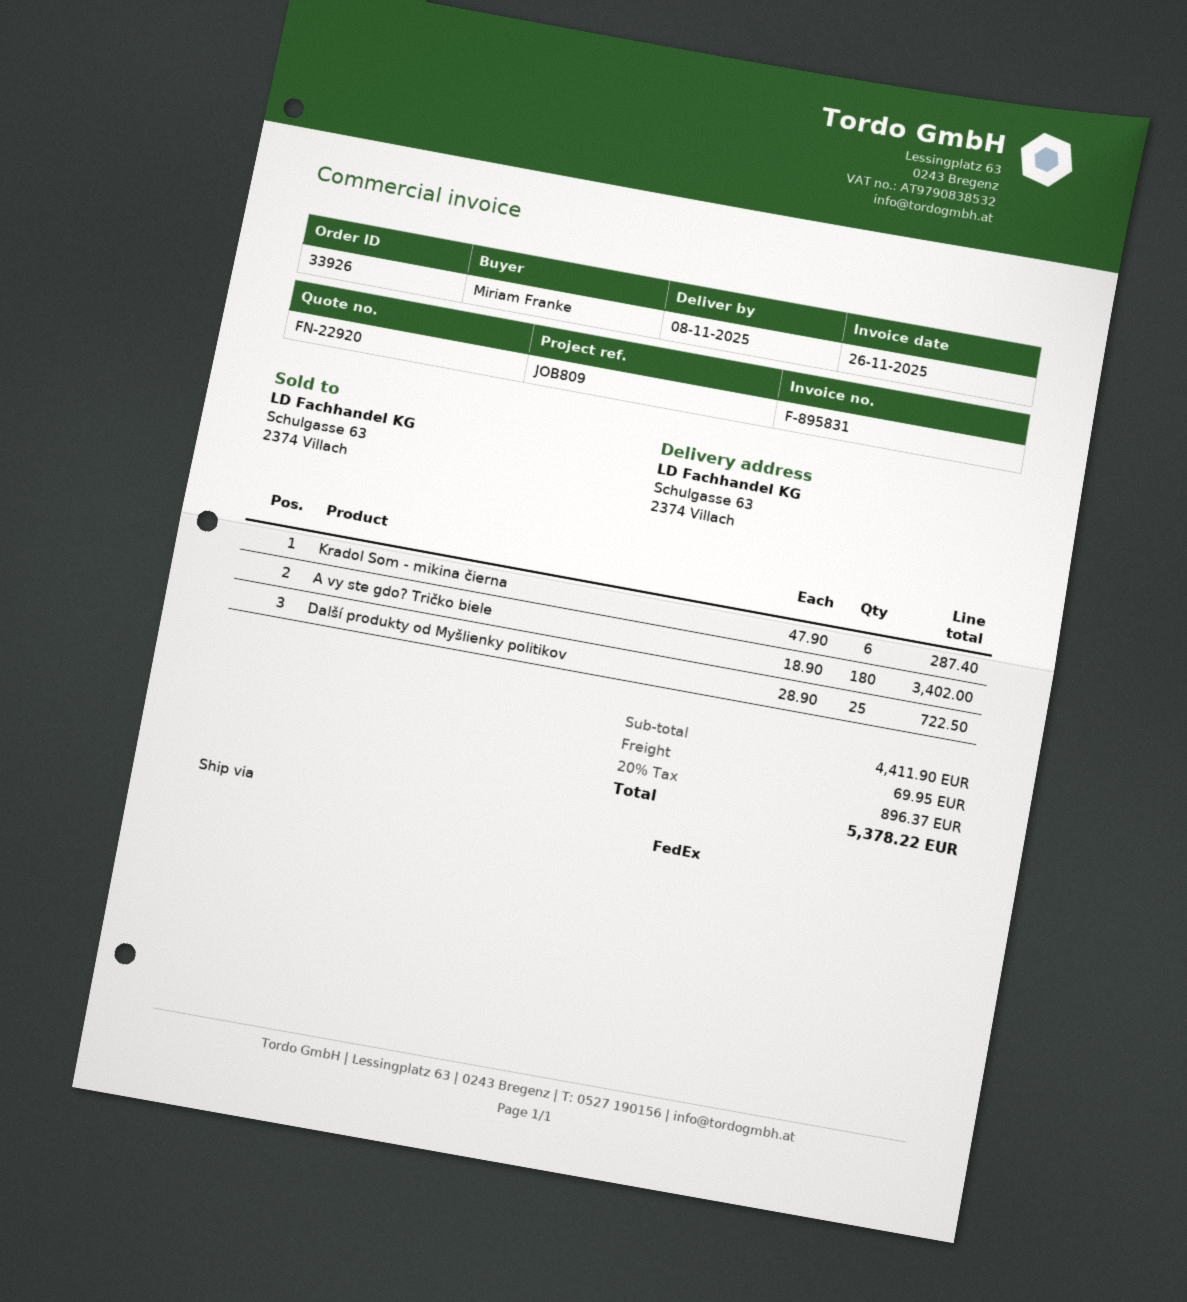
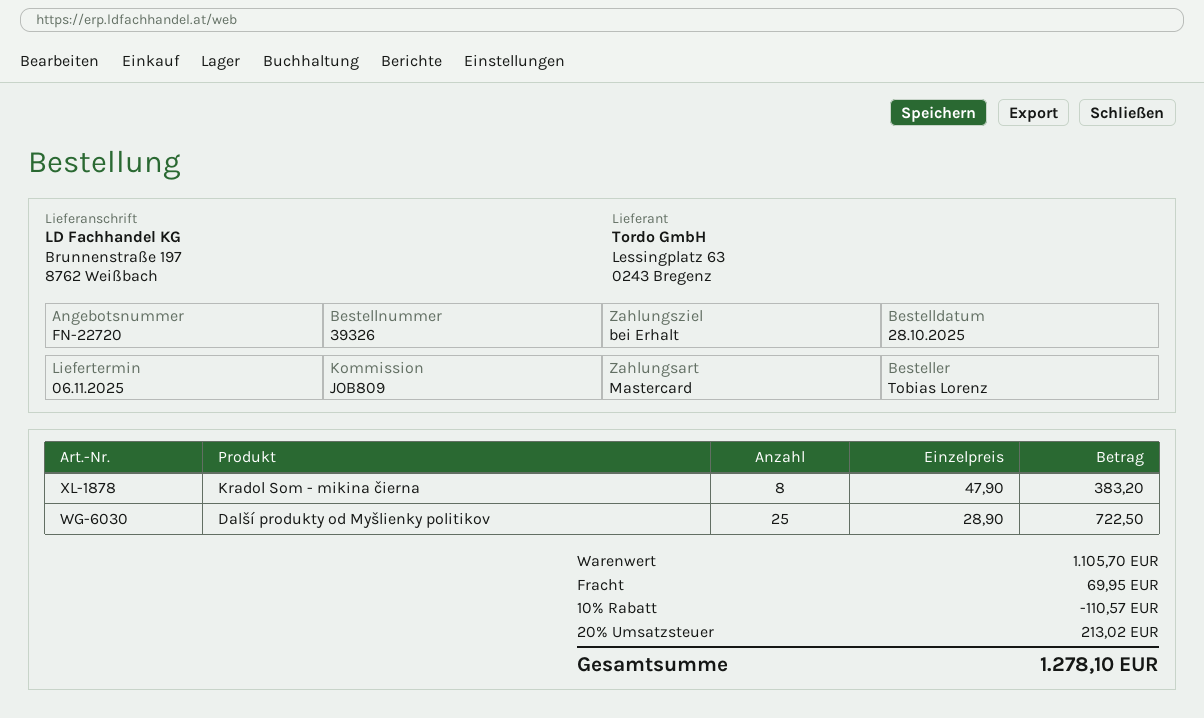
quote number: FN-22920 -> FN-22720
order number: 33926 -> 39326
delivery date: 2025-11-08 -> 2025-11-06
ordered by: Miriam Franke -> Tobias Lorenz
ship to: Schulgasse 63, 2374 Villach -> Brunnenstraße 197, 8762 Weißbach
Kradol Som - mikina čierna: 6 x 47.90 = 287.40 -> 8 x 47.90 = 383.20
A vy ste gdo? Tričko biele: 180 x 18.90 = 3402.00 -> none
subtotal: 4411.90 -> 1105.70
discount: none -> 10% = 110.57
tax: 20% = 896.37 -> 20% = 213.02
total: 5378.22 -> 1278.10

